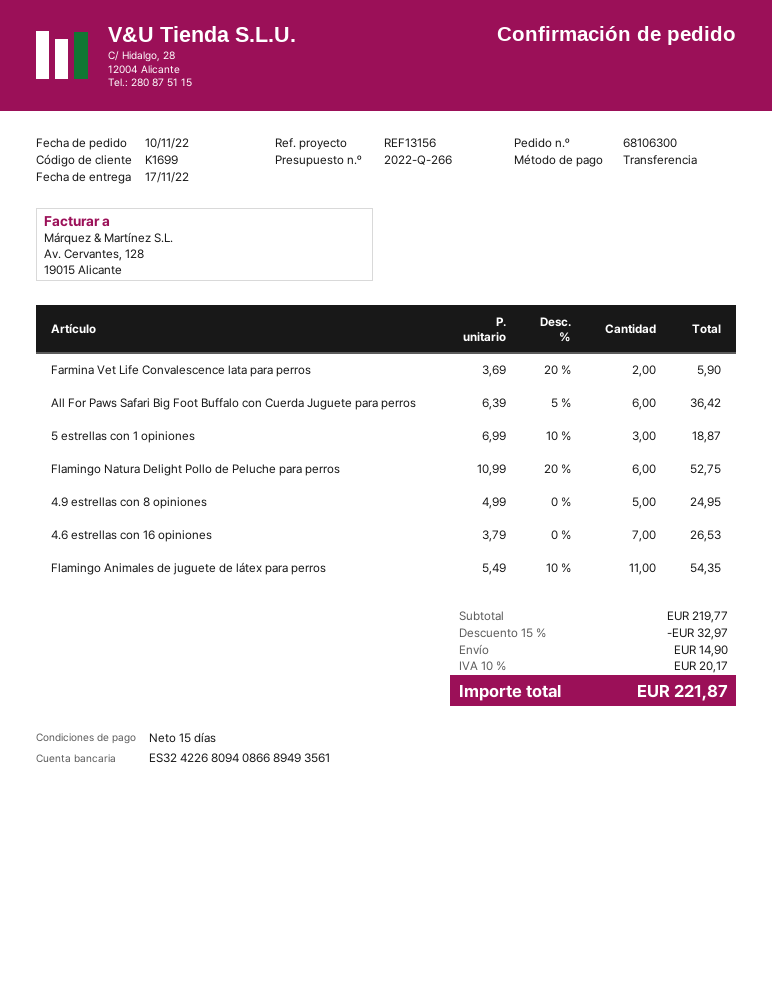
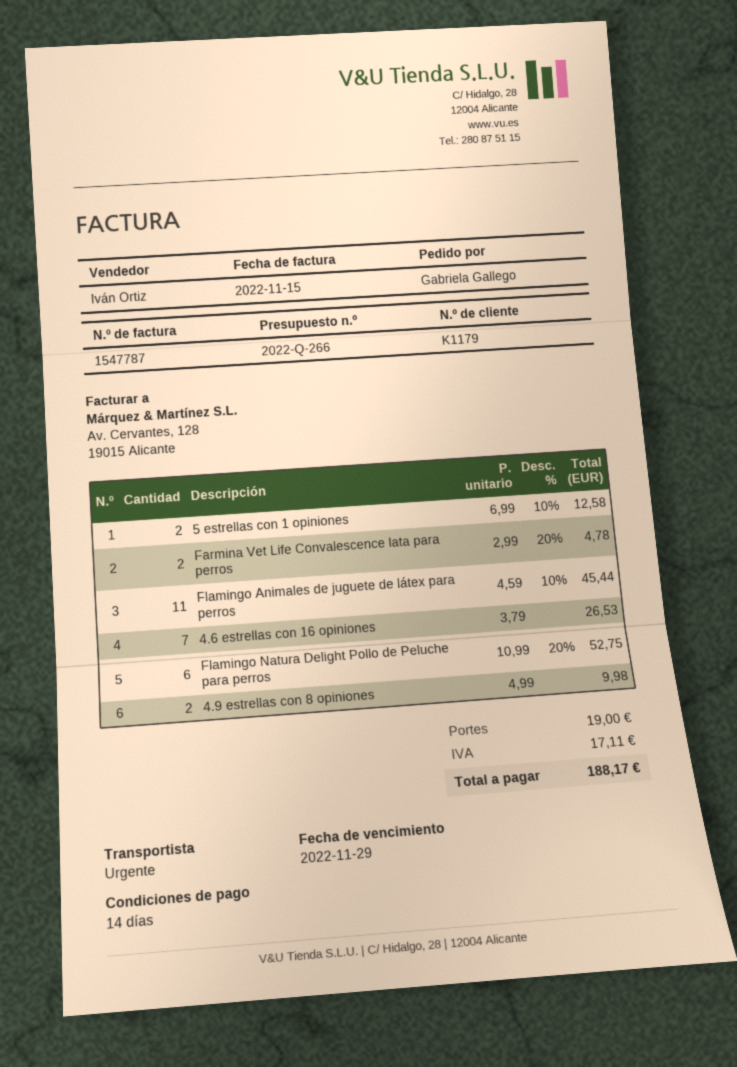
payment terms: 15 days -> 14 days
customer number: K1699 -> K1179
Farmina Vet Life Convalescence lata para perros: 2 x 3.69 - 20% = 5.90 -> 2 x 2.99 - 20% = 4.78
All For Paws Safari Big Foot Buffalo con Cuerda Juguete para perros: 6 x 6.39 - 5% = 36.42 -> none
5 estrellas con 1 opiniones: 3 x 6.99 - 10% = 18.87 -> 2 x 6.99 - 10% = 12.58
4.9 estrellas con 8 opiniones: 5 x 4.99 = 24.95 -> 2 x 4.99 = 9.98
Flamingo Animales de juguete de látex para perros: 11 x 5.49 - 10% = 54.35 -> 11 x 4.59 - 10% = 45.44
discount: 15% = 32.97 -> none
shipping: 14.90 -> 19.00
tax: 20.17 -> 17.11
total: 221.87 -> 188.17

